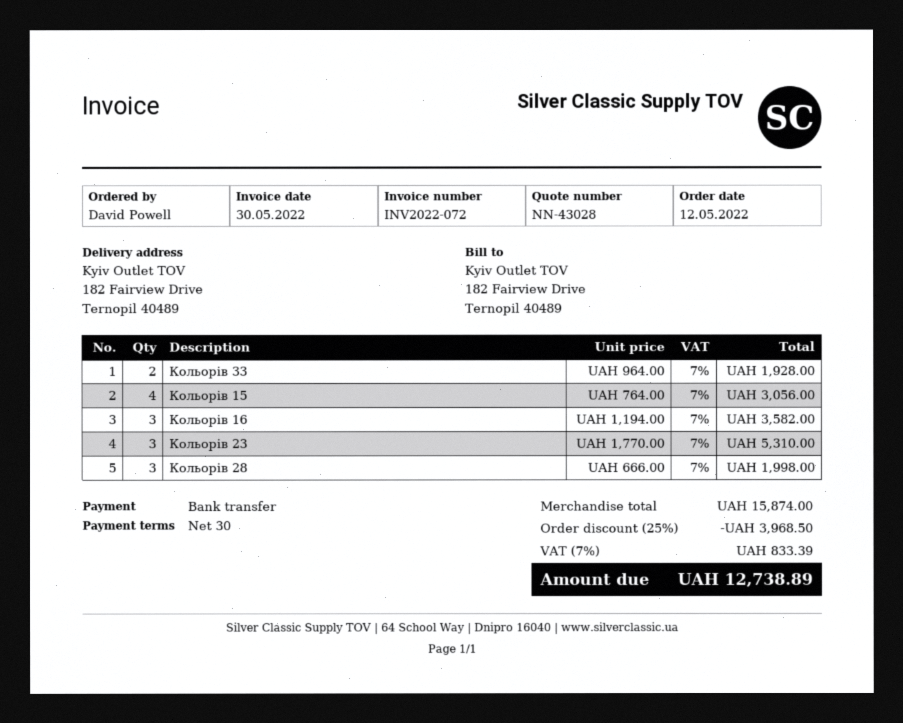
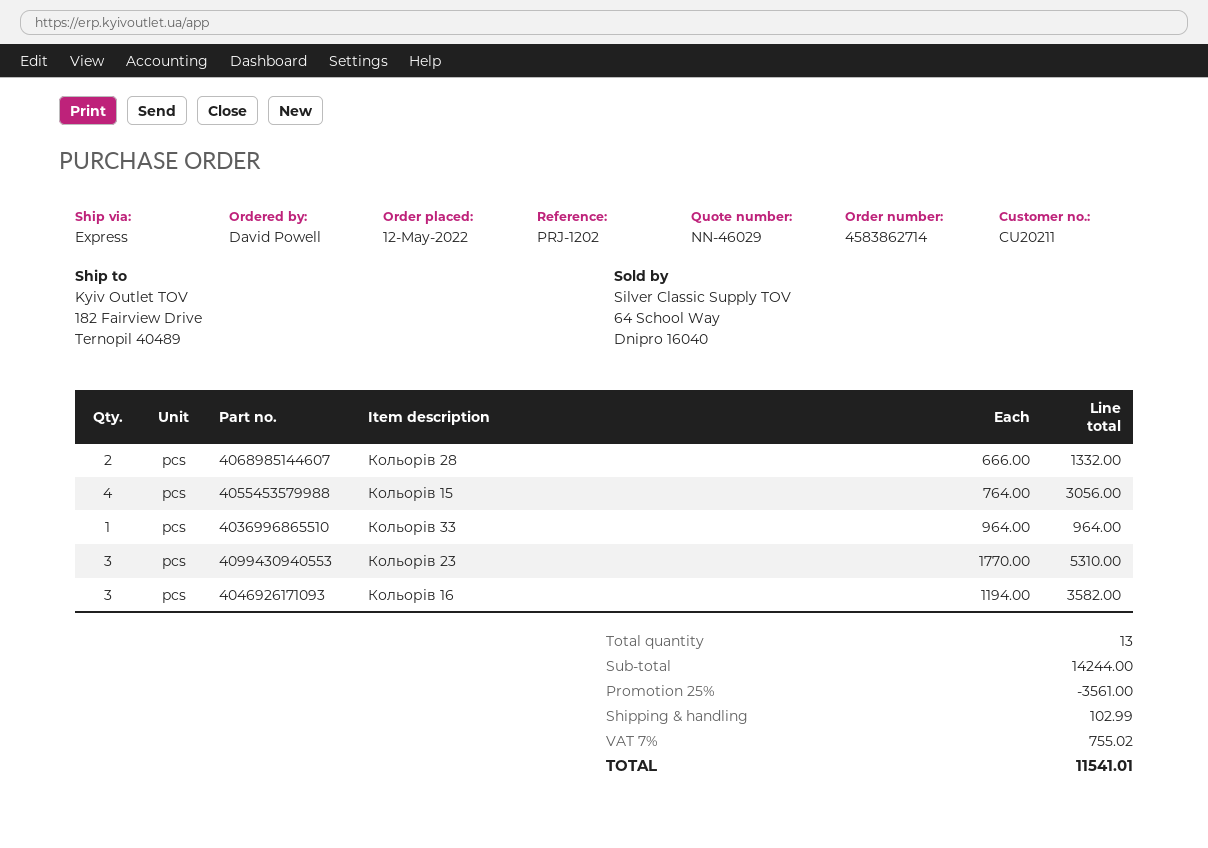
quote number: NN-43028 -> NN-46029
Кольорів 33: 2 x 964.00 = 1928.00 -> 1 x 964.00 = 964.00
Кольорів 28: 3 x 666.00 = 1998.00 -> 2 x 666.00 = 1332.00
subtotal: 15874.00 -> 14244.00
discount: 25% = 3968.50 -> 25% = 3561.00
shipping: none -> 102.99
tax: 7% = 833.39 -> 7% = 755.02
total: 12738.89 -> 11541.01

